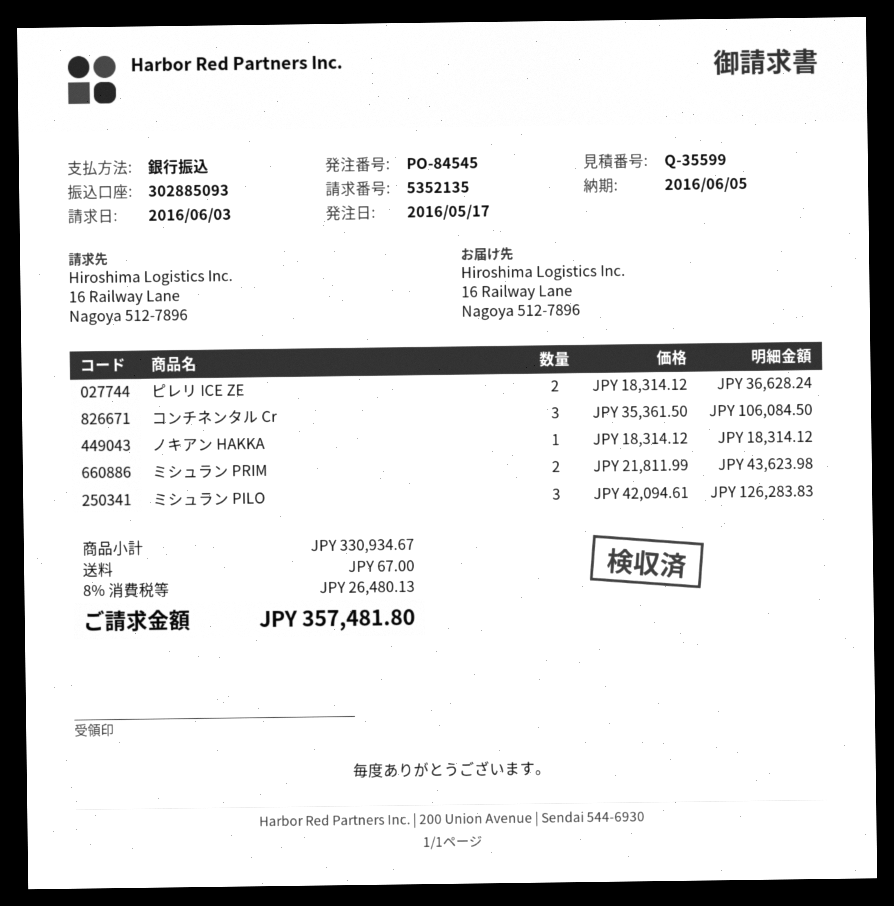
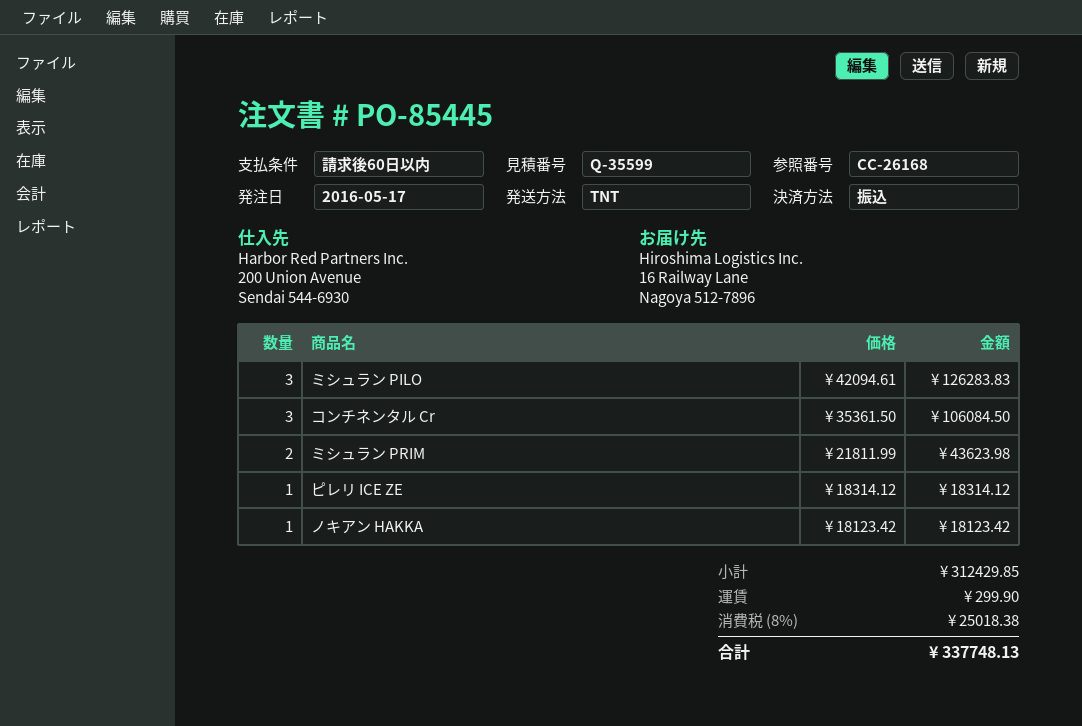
order number: PO-84545 -> PO-85445
ピレリ ICE ZE: 2 x 18314.12 = 36628.24 -> 1 x 18314.12 = 18314.12
ノキアン HAKKA: 1 x 18314.12 = 18314.12 -> 1 x 18123.42 = 18123.42
subtotal: 330934.67 -> 312429.85
shipping: 67.00 -> 299.90
tax: 8% = 26480.13 -> 8% = 25018.38
total: 357481.80 -> 337748.13

